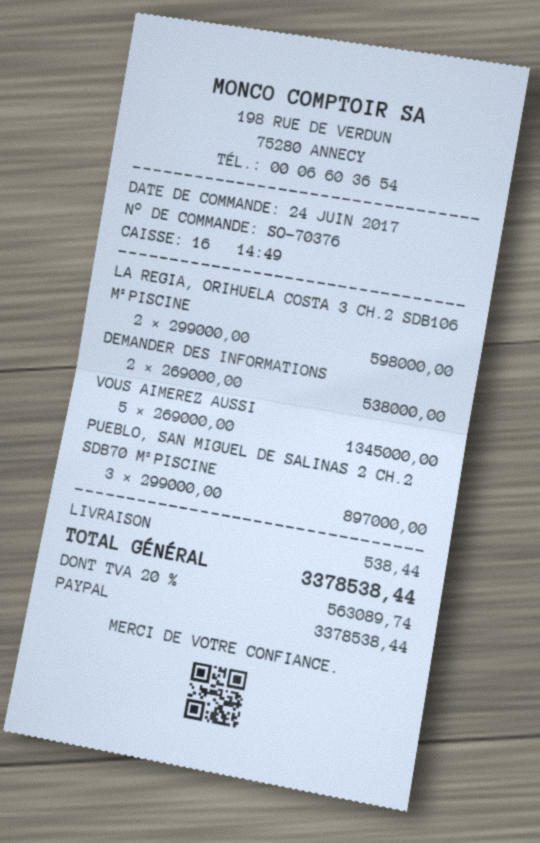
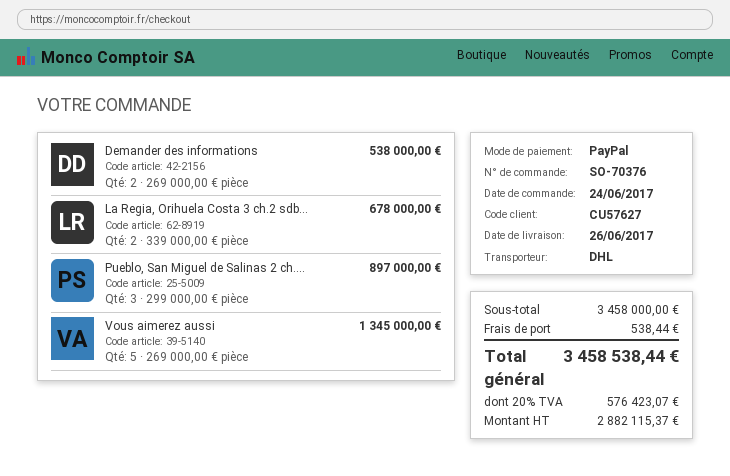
LA REGIA, ORIHUELA COSTA 3 CH.2 SDB106 M²PISCINE: 2 x 299000.00 = 598000.00 -> 2 x 339000.00 = 678000.00
tax: 20% = 563089.74 -> 20% = 576423.07
total: 3378538.44 -> 3458538.44

